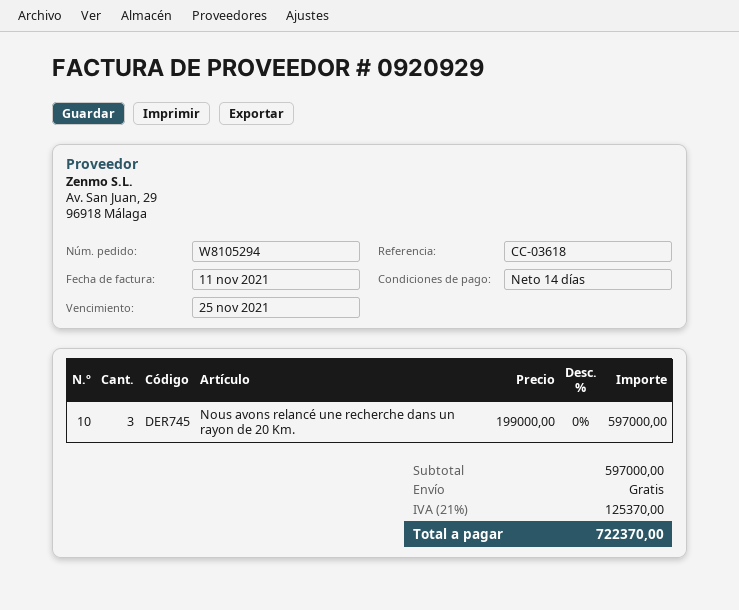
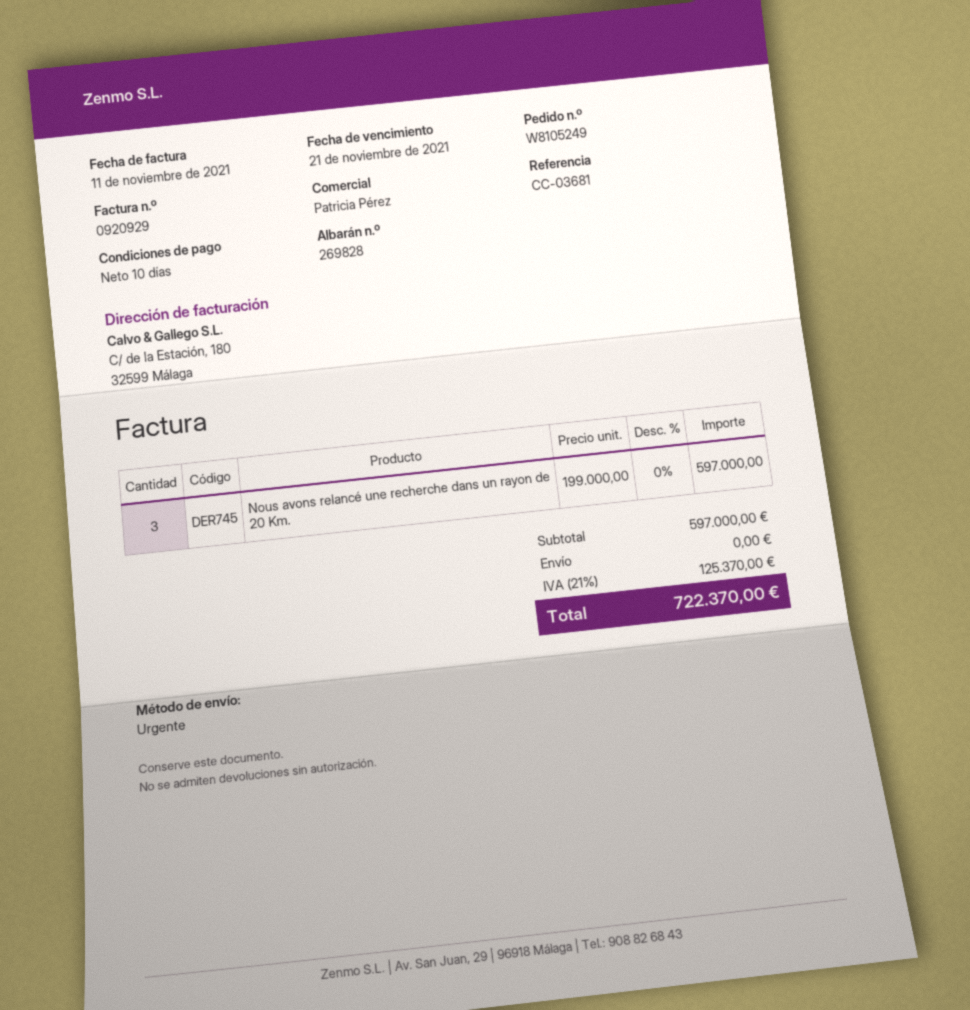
order number: W8105294 -> W8105249
payment terms: 14 days -> 10 days
due date: 2021-11-25 -> 2021-11-21
reference: CC-03618 -> CC-03681

